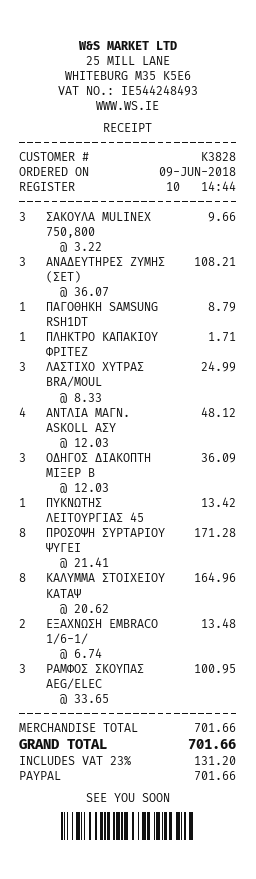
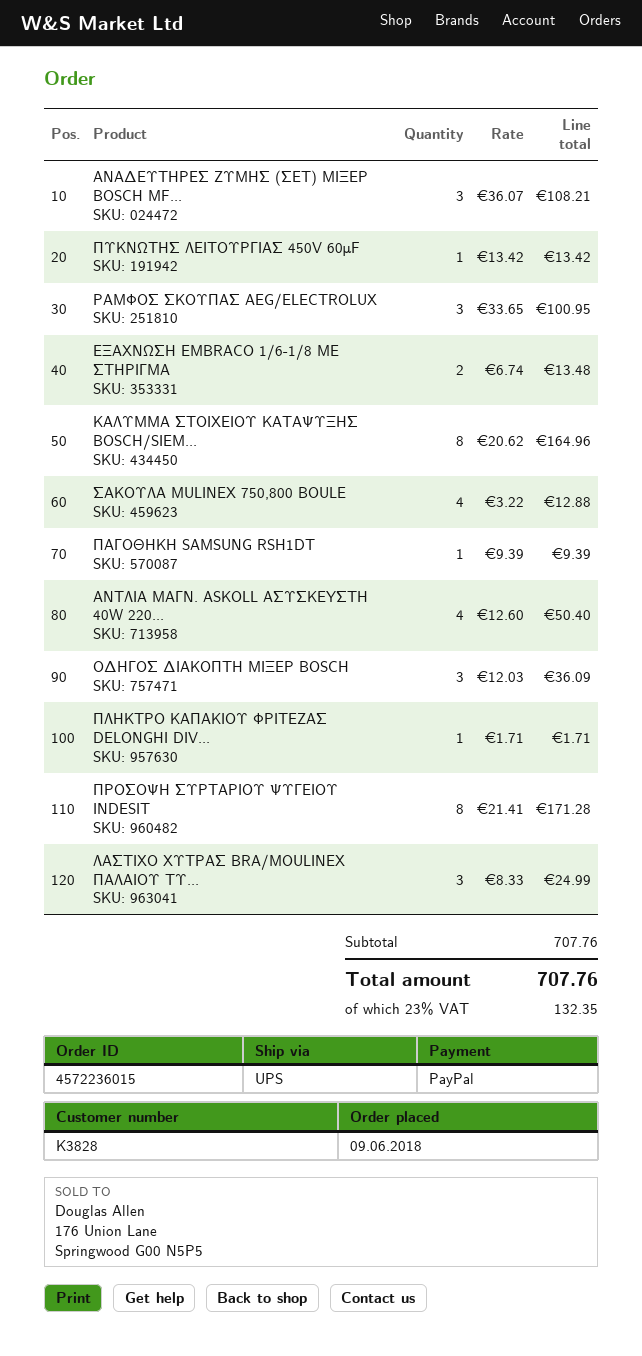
ΣΑΚΟΥΛΑ MULINEX 750,800: 3 x 3.22 = 9.66 -> 4 x 3.22 = 12.88
ΠΑΓΟΘΗΚΗ SAMSUNG RSH1DT: 1 x 8.79 = 8.79 -> 1 x 9.39 = 9.39
ΑΝΤΛΙΑ ΜΑΓΝ. ASKOLL ΑΣΥ: 4 x 12.03 = 48.12 -> 4 x 12.60 = 50.40
subtotal: 701.66 -> 707.76
tax: 23% = 131.20 -> 23% = 132.35
total: 701.66 -> 707.76

